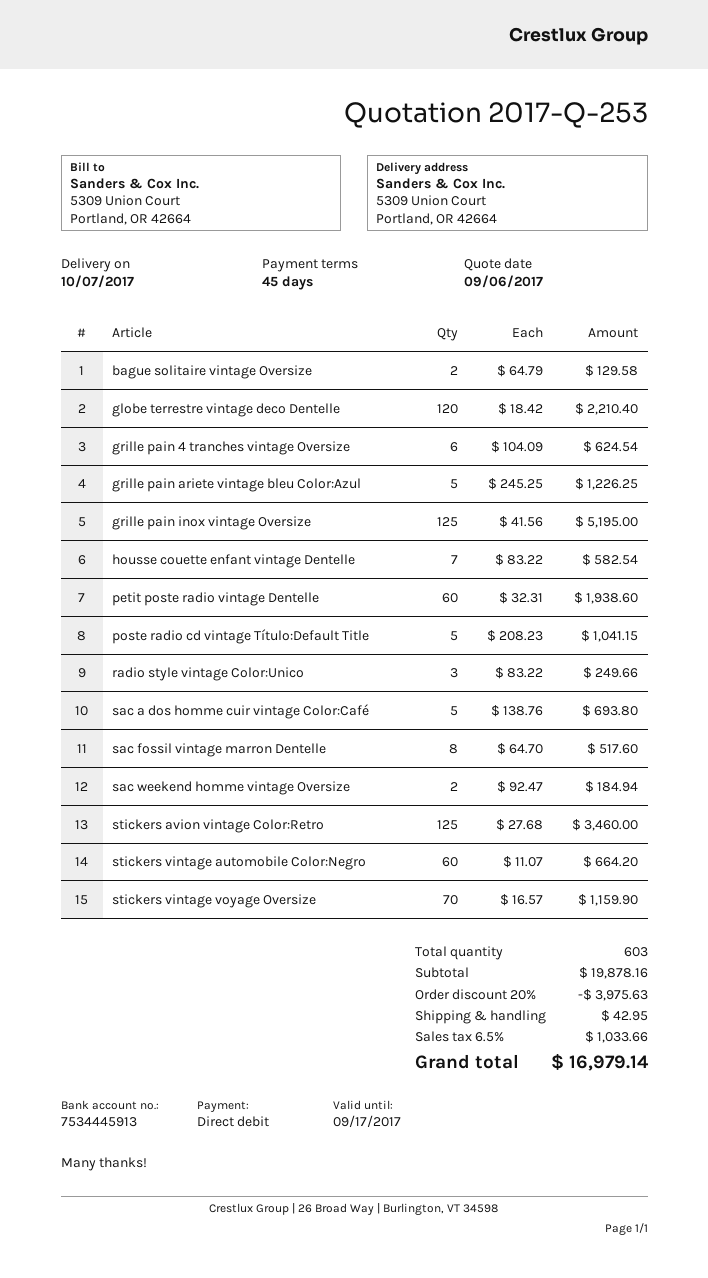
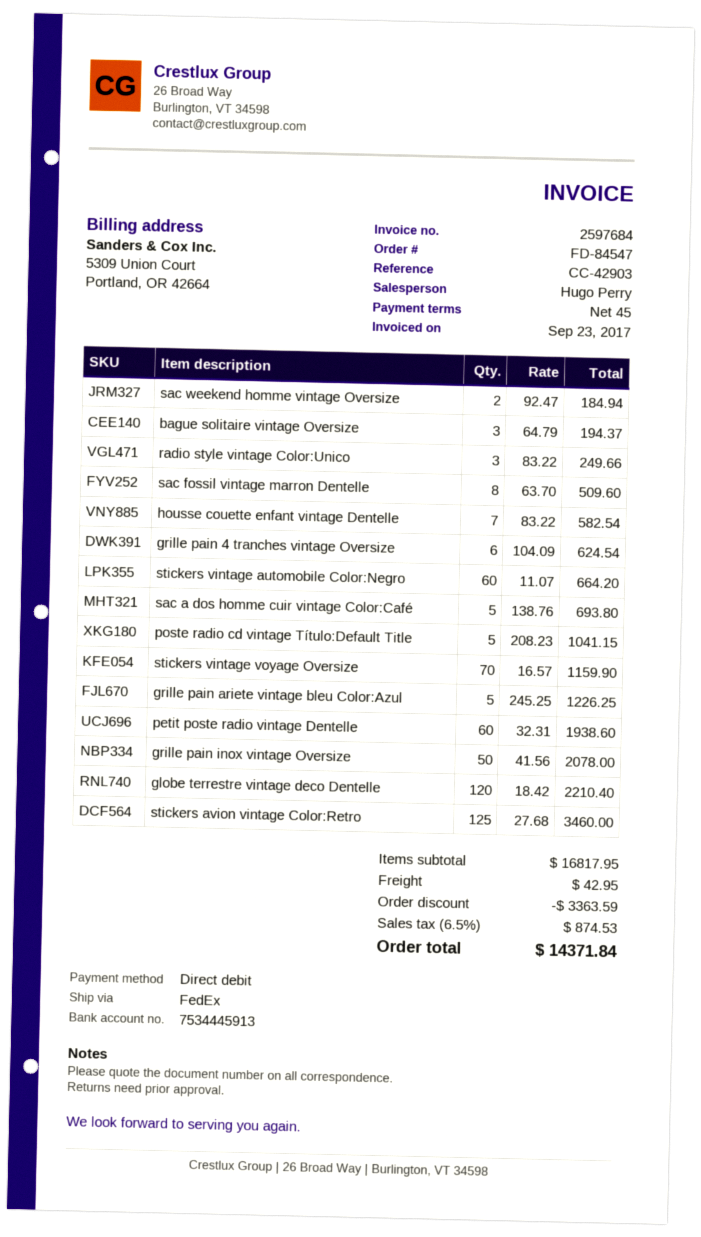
bague solitaire vintage Oversize: 2 x 64.79 = 129.58 -> 3 x 64.79 = 194.37
grille pain inox vintage Oversize: 125 x 41.56 = 5195.00 -> 50 x 41.56 = 2078.00
sac fossil vintage marron Dentelle: 8 x 64.70 = 517.60 -> 8 x 63.70 = 509.60
subtotal: 19878.16 -> 16817.95
discount: 3975.63 -> 3363.59
tax: 6.5% = 1033.66 -> 6.5% = 874.53
total: 16979.14 -> 14371.84

